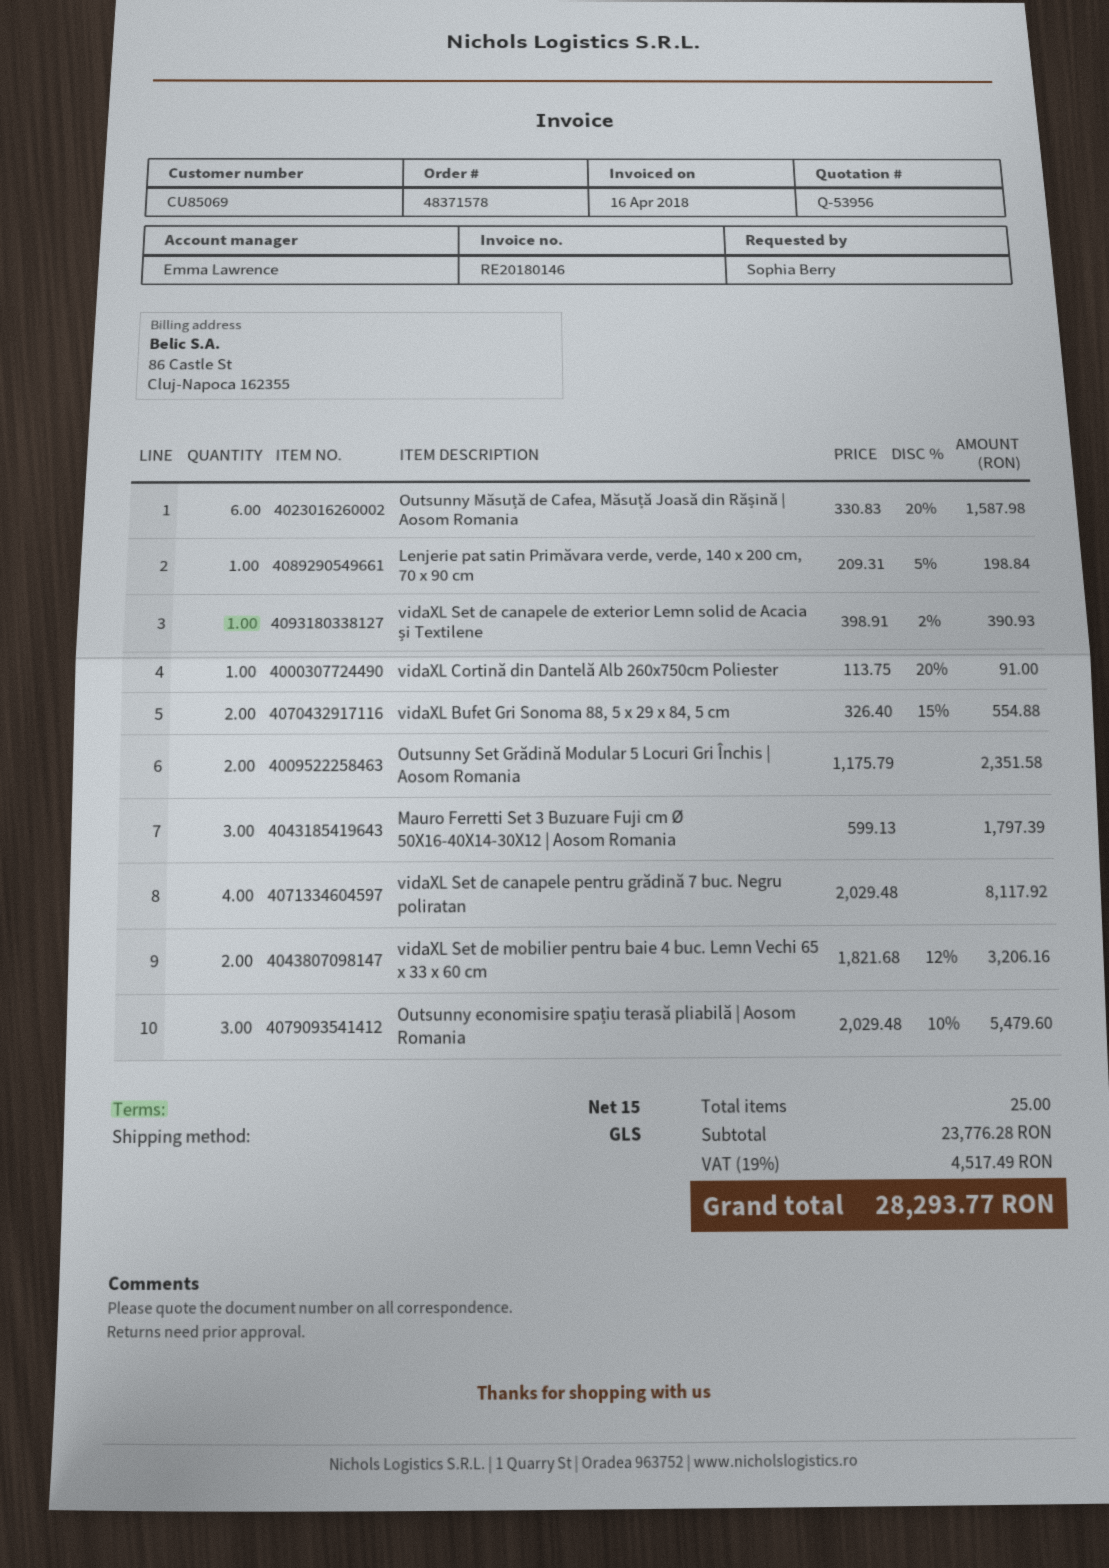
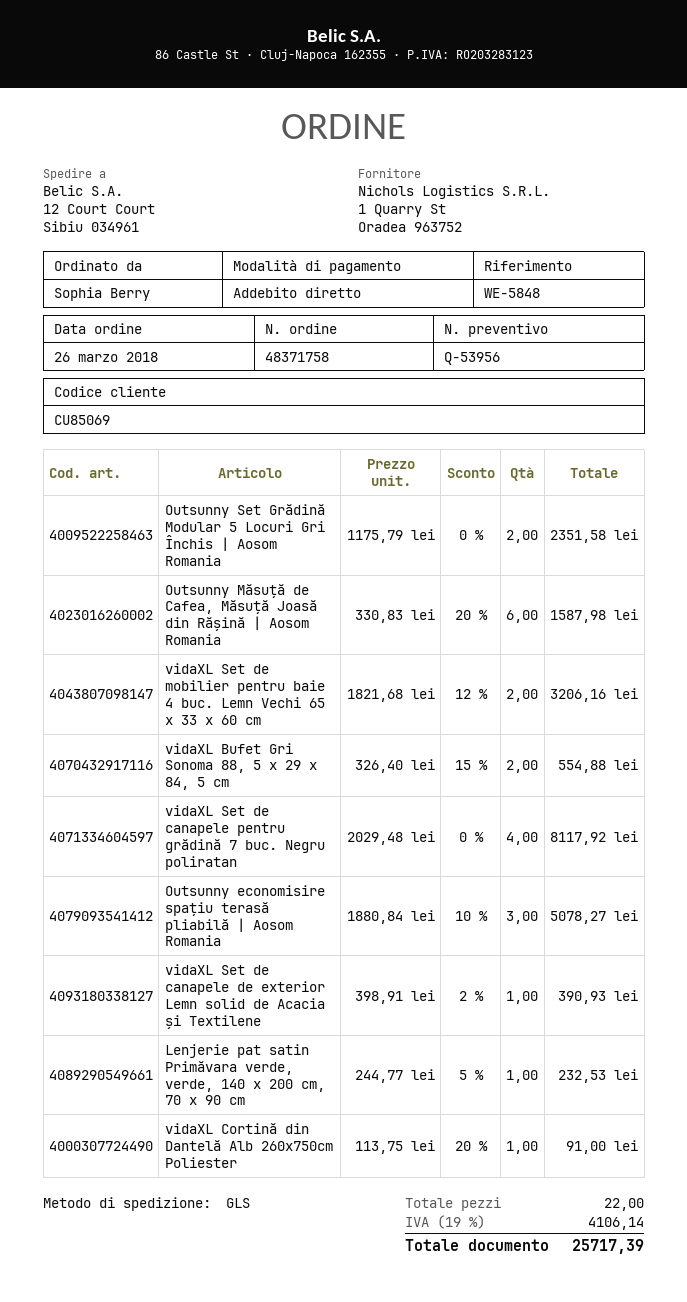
order number: 48371578 -> 48371758
Lenjerie pat satin Primăvara verde, verde, 140 x 200 cm, 70 x 90 cm: 1 x 209.31 - 5% = 198.84 -> 1 x 244.77 - 5% = 232.53
Mauro Ferretti Set 3 Buzuare Fuji cm Ø 50X16-40X14-30X12 | Aosom Romania: 3 x 599.13 = 1797.39 -> none
Outsunny economisire spațiu terasă pliabilă | Aosom Romania: 3 x 2029.48 - 10% = 5479.60 -> 3 x 1880.84 - 10% = 5078.27
total quantity: 25 -> 22
tax: 19% = 4517.49 -> 19% = 4106.14
total: 28293.77 -> 25717.39

